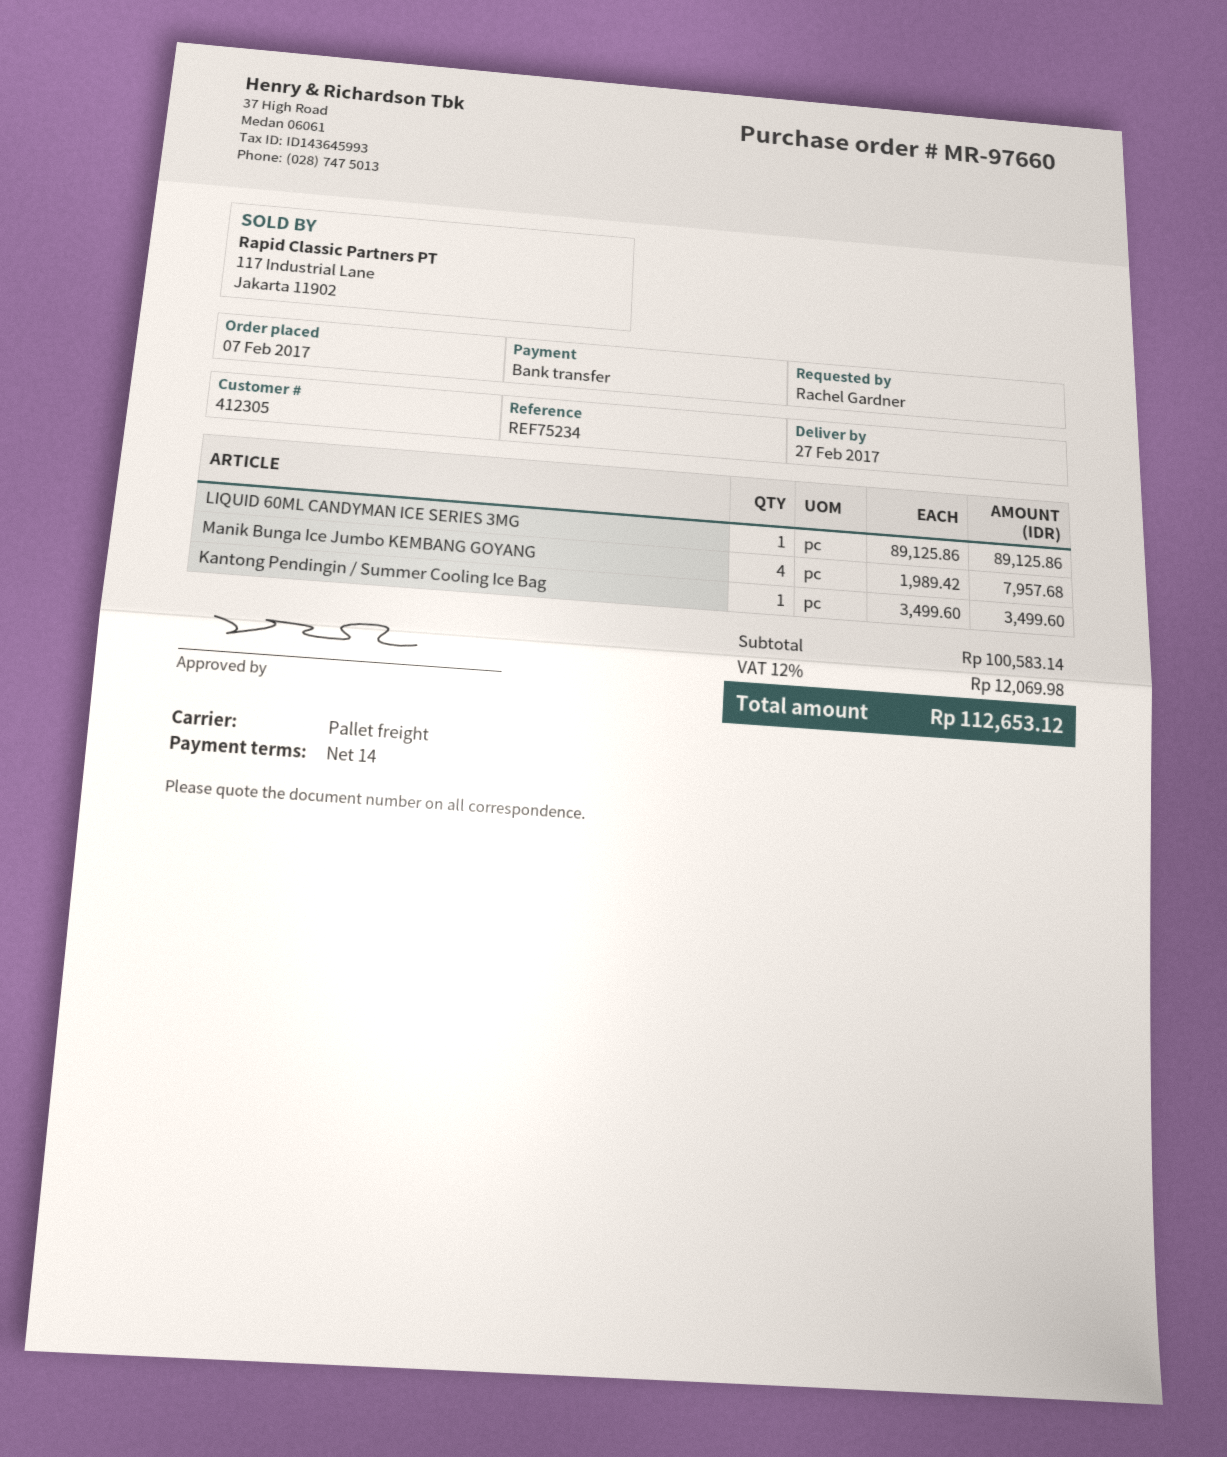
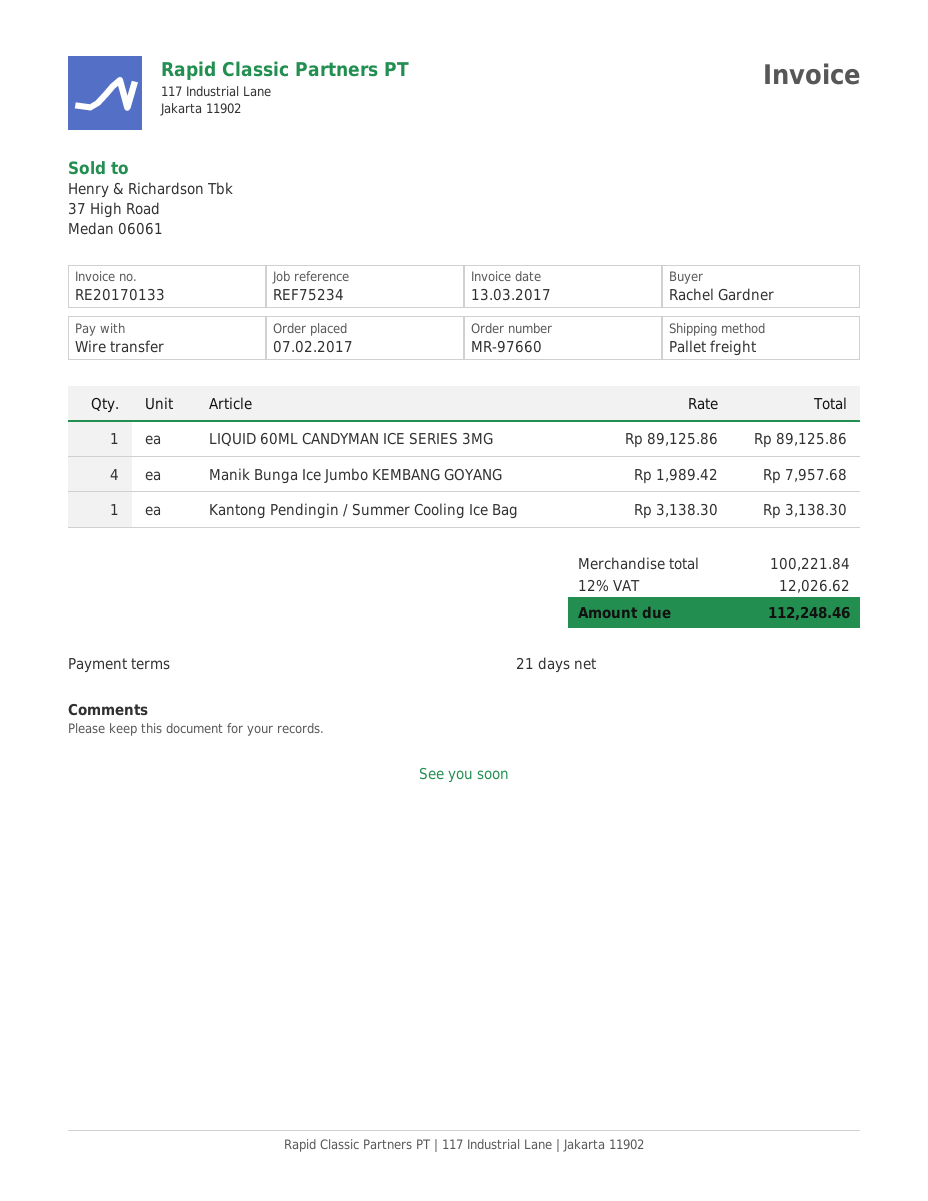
payment terms: 14 days -> 21 days
Kantong Pendingin / Summer Cooling Ice Bag: 1 x 3499.60 = 3499.60 -> 1 x 3138.30 = 3138.30
subtotal: 100583.14 -> 100221.84
tax: 12% = 12069.98 -> 12% = 12026.62
total: 112653.12 -> 112248.46

